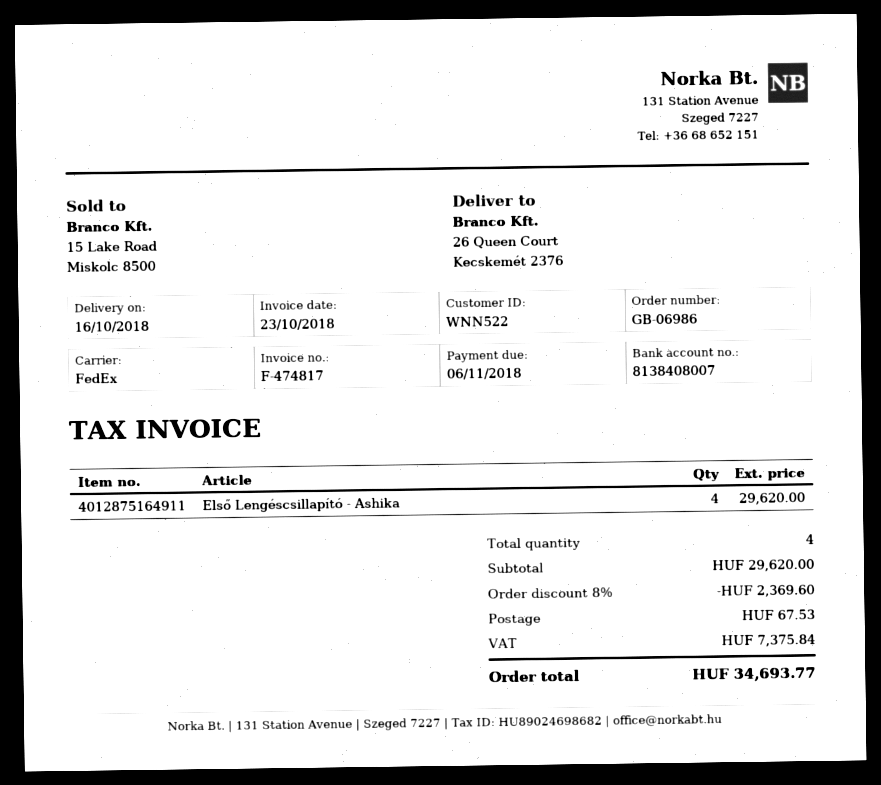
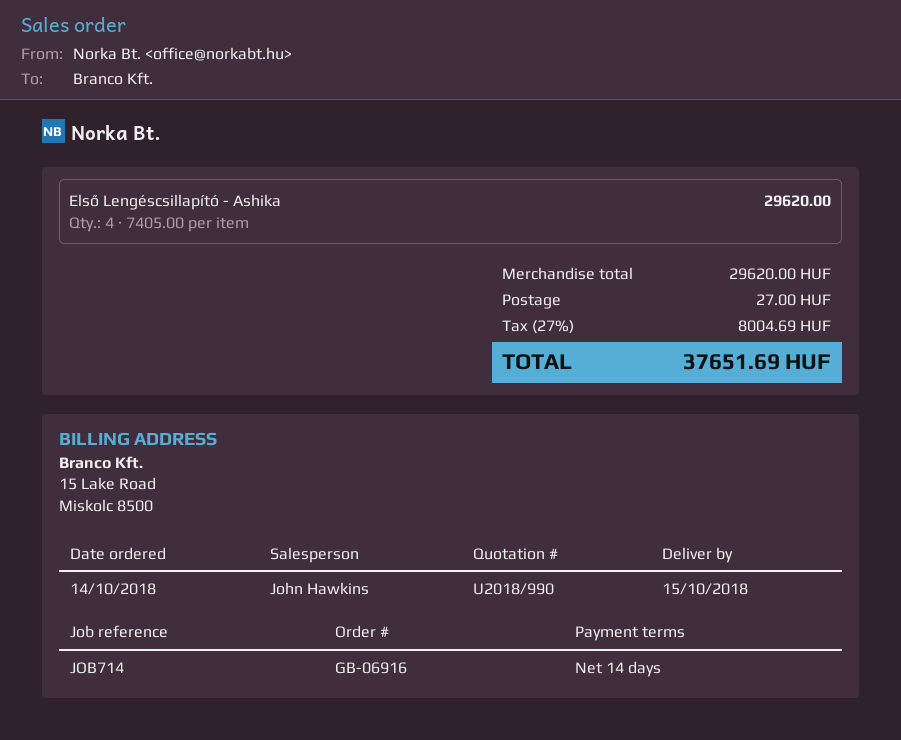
order number: GB-06986 -> GB-06916
delivery date: 2018-10-16 -> 2018-10-15
discount: 8% = 2369.60 -> none
shipping: 67.53 -> 27.00
tax: 7375.84 -> 8004.69
total: 34693.77 -> 37651.69

